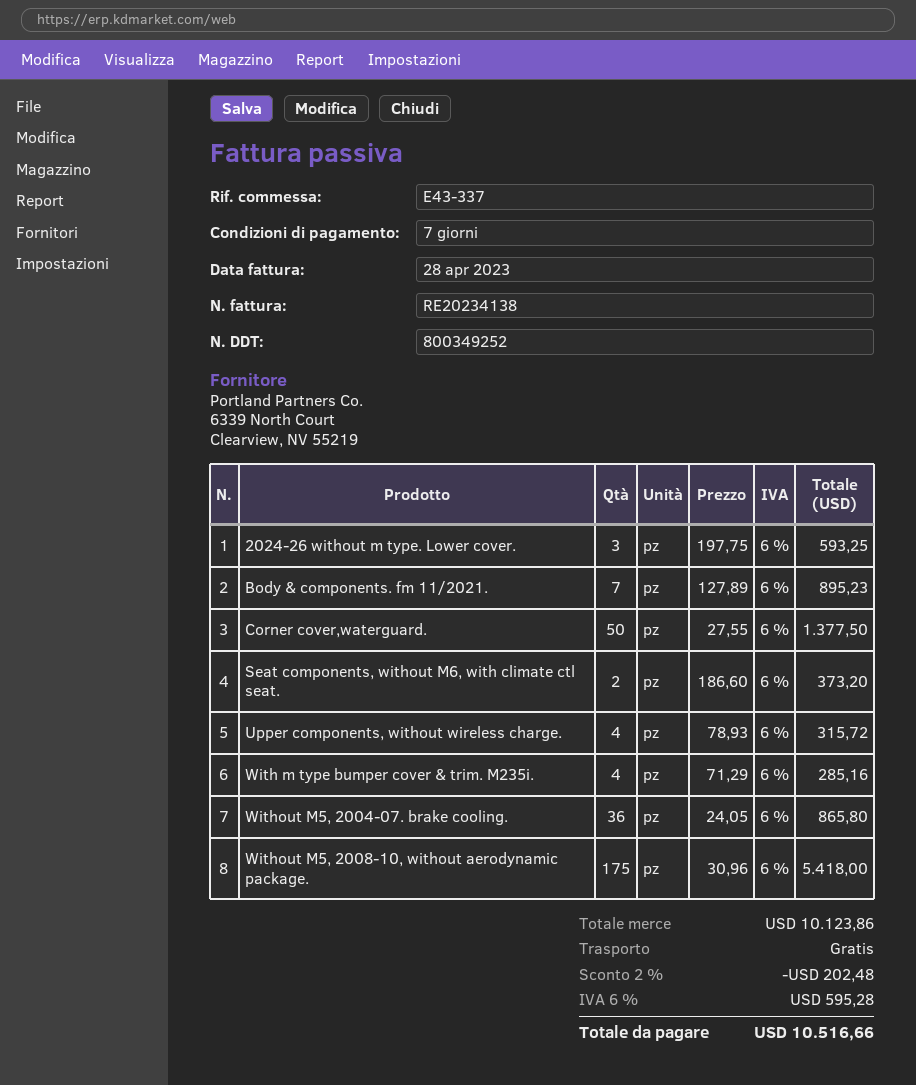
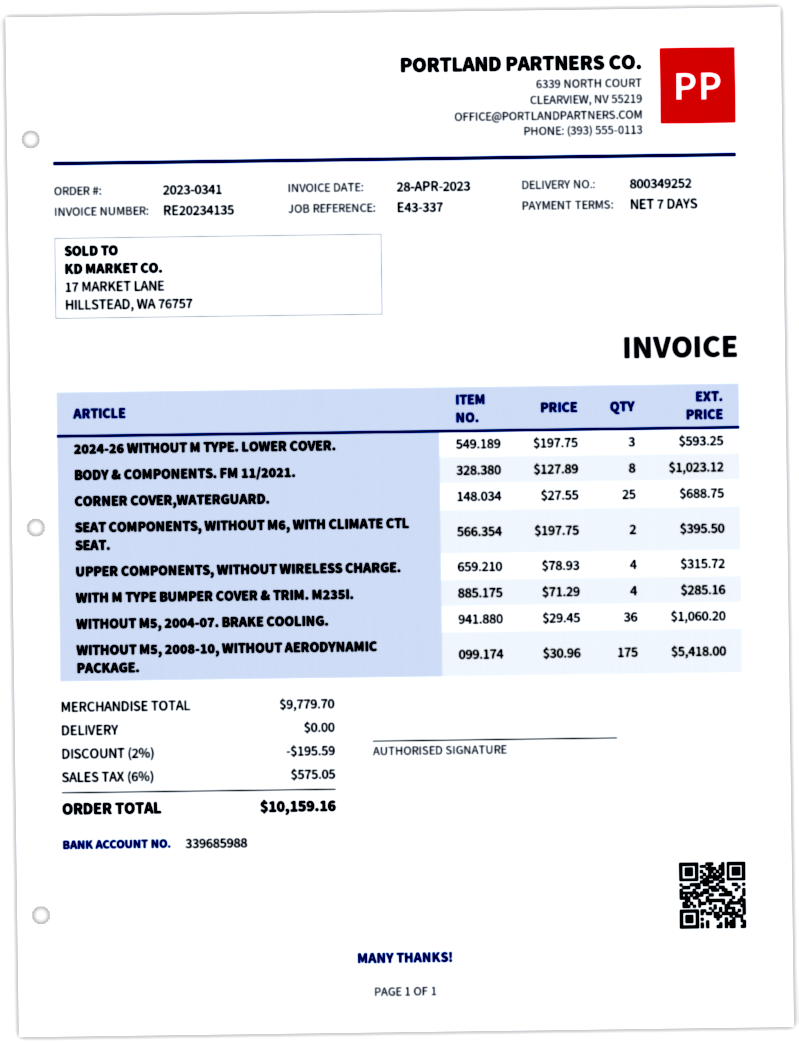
invoice number: RE20234138 -> RE20234135
Body & components. fm 11/2021.: 7 x 127.89 = 895.23 -> 8 x 127.89 = 1023.12
Corner cover,waterguard.: 50 x 27.55 = 1377.50 -> 25 x 27.55 = 688.75
Seat components, without M6, with climate ctl seat.: 2 x 186.60 = 373.20 -> 2 x 197.75 = 395.50
Without M5, 2004-07. brake cooling.: 36 x 24.05 = 865.80 -> 36 x 29.45 = 1060.20
subtotal: 10123.86 -> 9779.70
discount: 2% = 202.48 -> 2% = 195.59
tax: 6% = 595.28 -> 6% = 575.05
total: 10516.66 -> 10159.16

